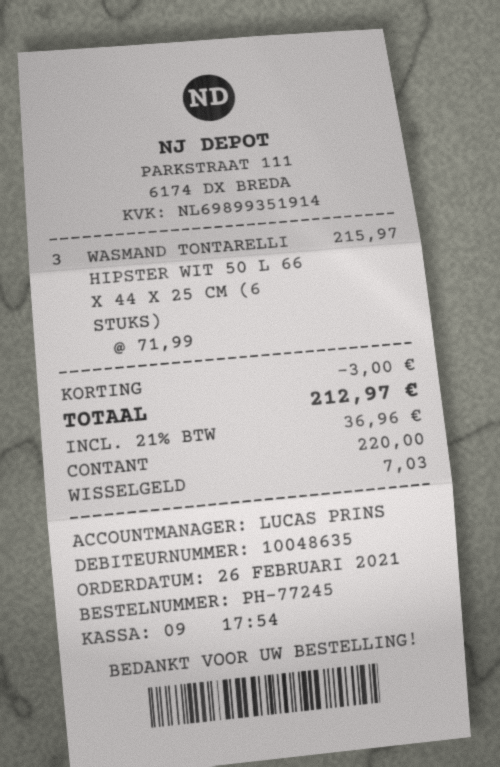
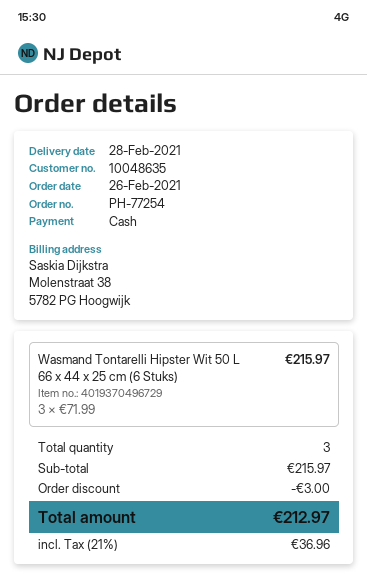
order number: PH-77245 -> PH-77254

